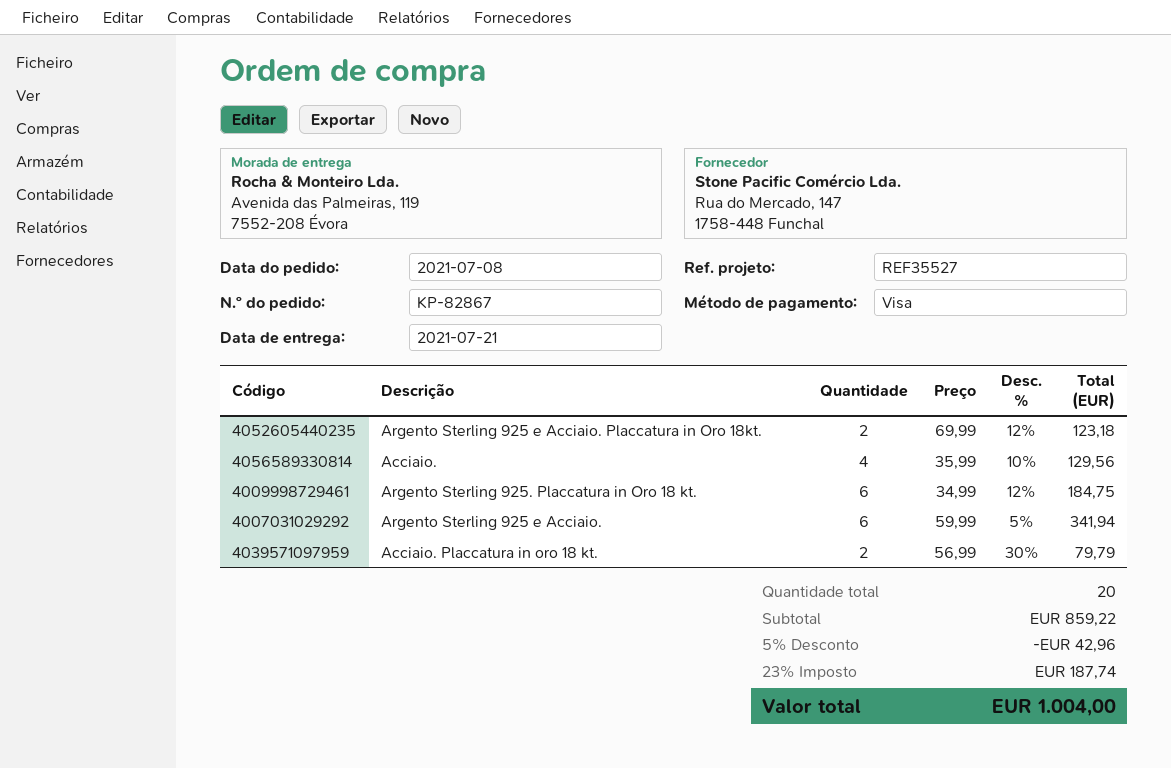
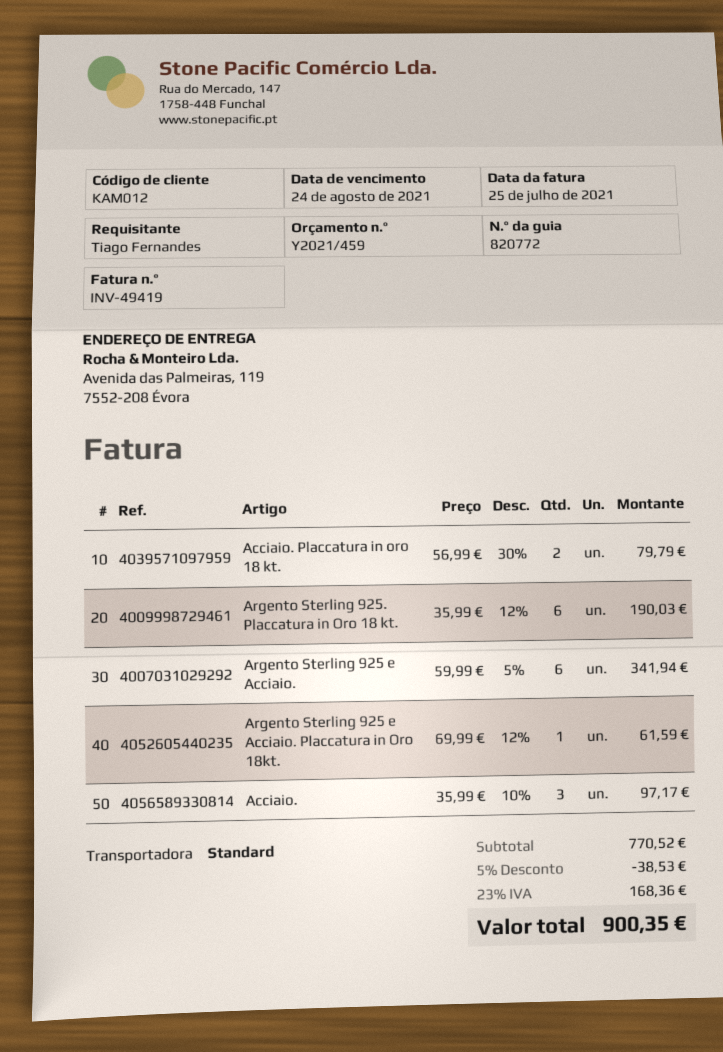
Argento Sterling 925 e Acciaio. Placcatura in Oro 18kt.: 2 x 69.99 - 12% = 123.18 -> 1 x 69.99 - 12% = 61.59
Acciaio.: 4 x 35.99 - 10% = 129.56 -> 3 x 35.99 - 10% = 97.17
Argento Sterling 925. Placcatura in Oro 18 kt.: 6 x 34.99 - 12% = 184.75 -> 6 x 35.99 - 12% = 190.03
subtotal: 859.22 -> 770.52
discount: 5% = 42.96 -> 5% = 38.53
tax: 23% = 187.74 -> 23% = 168.36
total: 1004.00 -> 900.35

